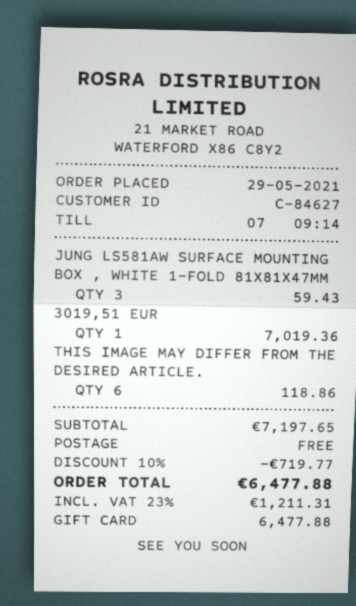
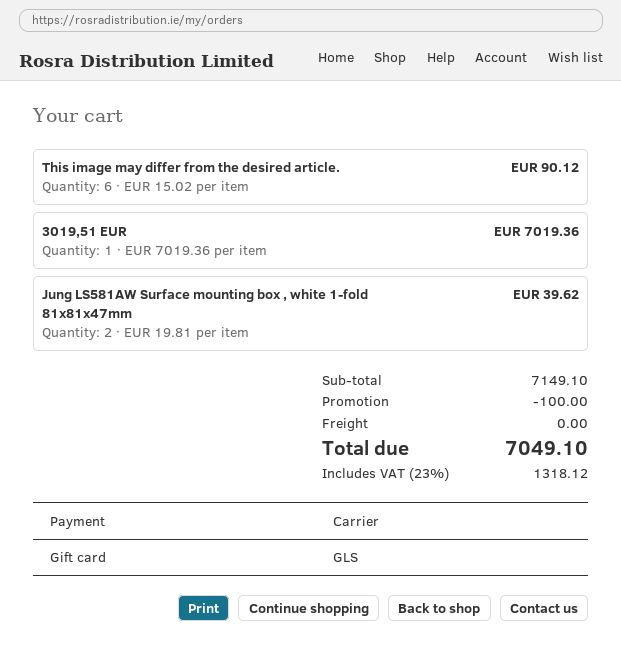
JUNG LS581AW SURFACE MOUNTING BOX , WHITE 1-FOLD 81X81X47MM: 3 for 59.43 -> 2 for 39.62
THIS IMAGE MAY DIFFER FROM THE DESIRED ARTICLE.: 6 for 118.86 -> 6 for 90.12
subtotal: 7197.65 -> 7149.10
discount: 719.77 -> 100.00
tax: 23% = 1211.31 -> 23% = 1318.12
total: 6477.88 -> 7049.10

